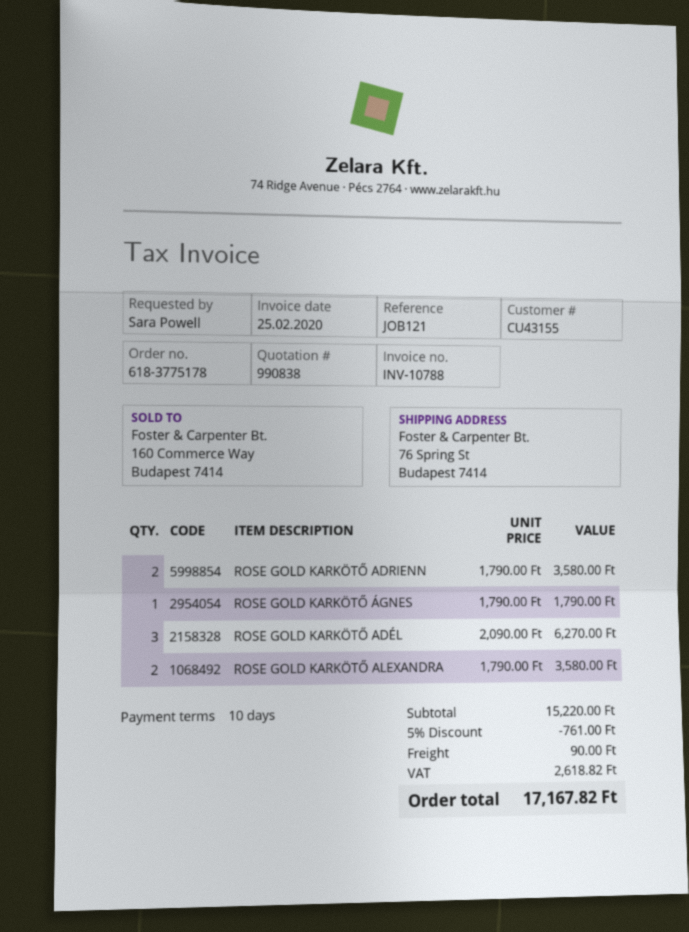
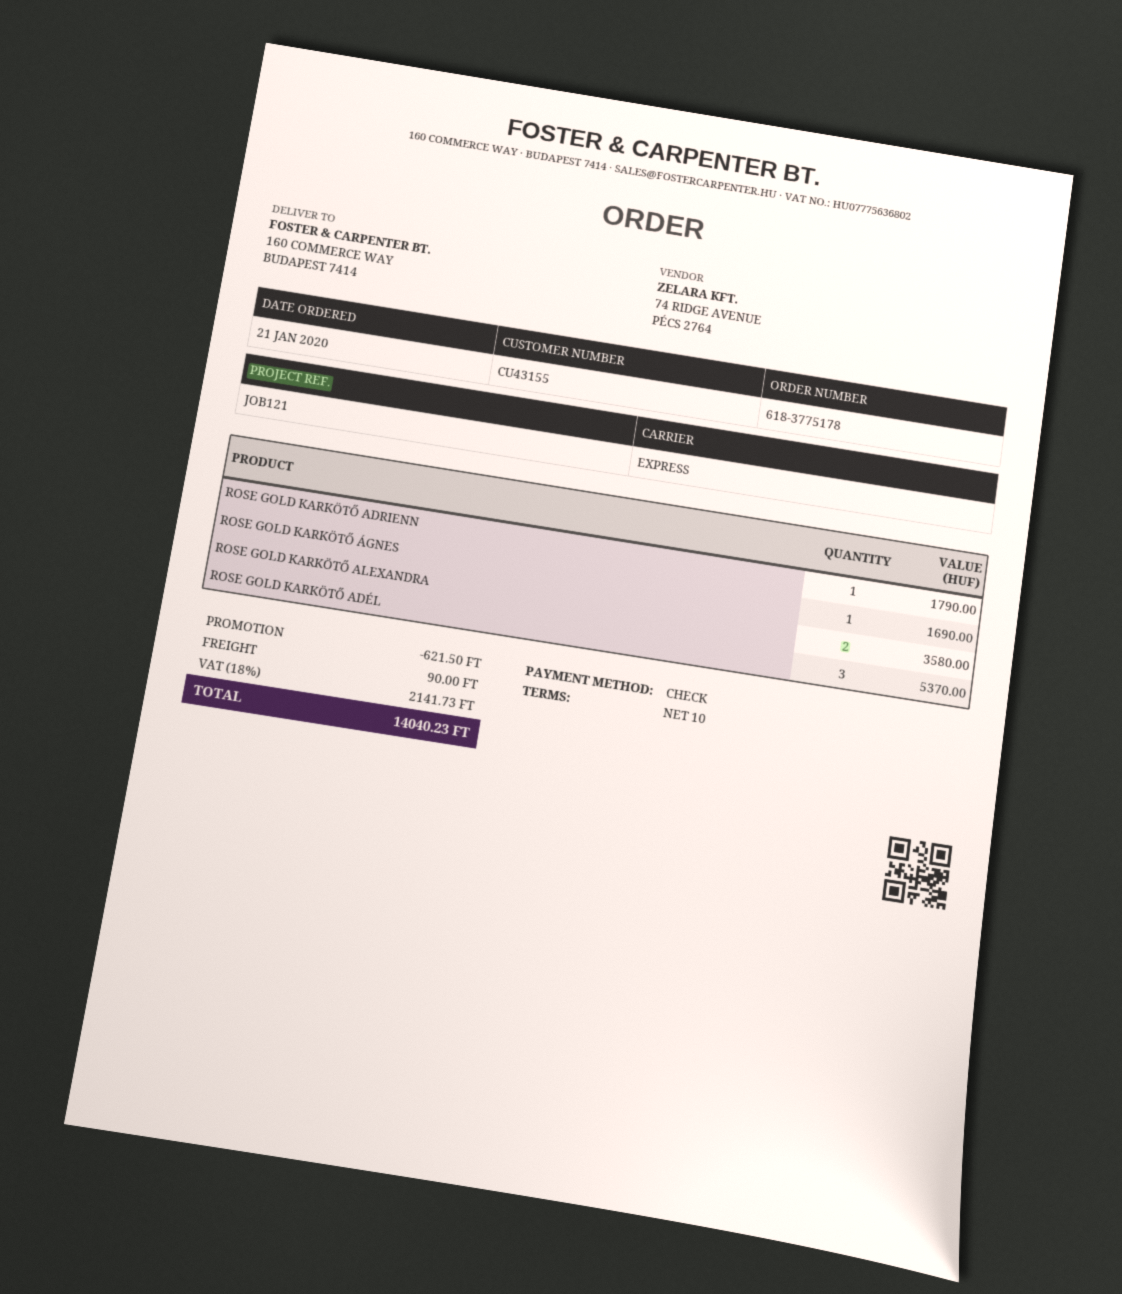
ship to: 76 Spring St, Budapest 7414 -> 160 COMMERCE WAY, BUDAPEST 7414
ROSE GOLD KARKÖTŐ ADRIENN: 2 for 3580.00 -> 1 for 1790.00
ROSE GOLD KARKÖTŐ ÁGNES: 1 for 1790.00 -> 1 for 1690.00
ROSE GOLD KARKÖTŐ ADÉL: 3 for 6270.00 -> 3 for 5370.00
discount: 761.00 -> 621.50
tax: 2618.82 -> 2141.73
total: 17167.82 -> 14040.23

